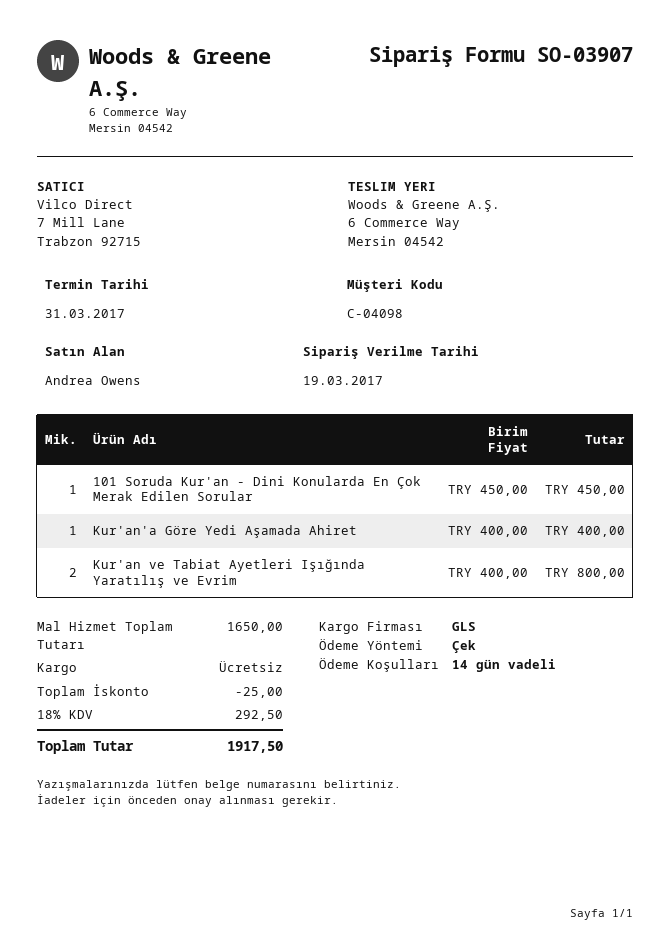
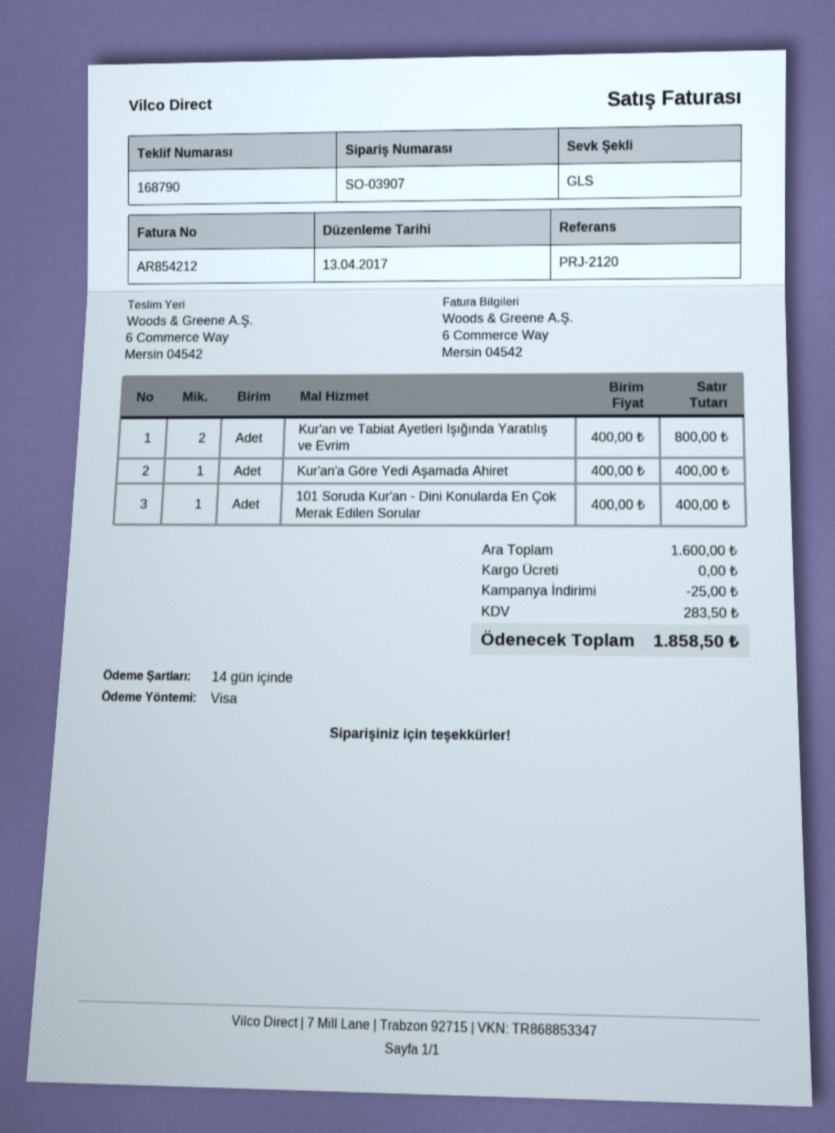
payment method: cheque -> Visa
101 Soruda Kur'an - Dini Konularda En Çok Merak Edilen Sorular: 1 x 450.00 = 450.00 -> 1 x 400.00 = 400.00
subtotal: 1650.00 -> 1600.00
tax: 292.50 -> 283.50
total: 1917.50 -> 1858.50

